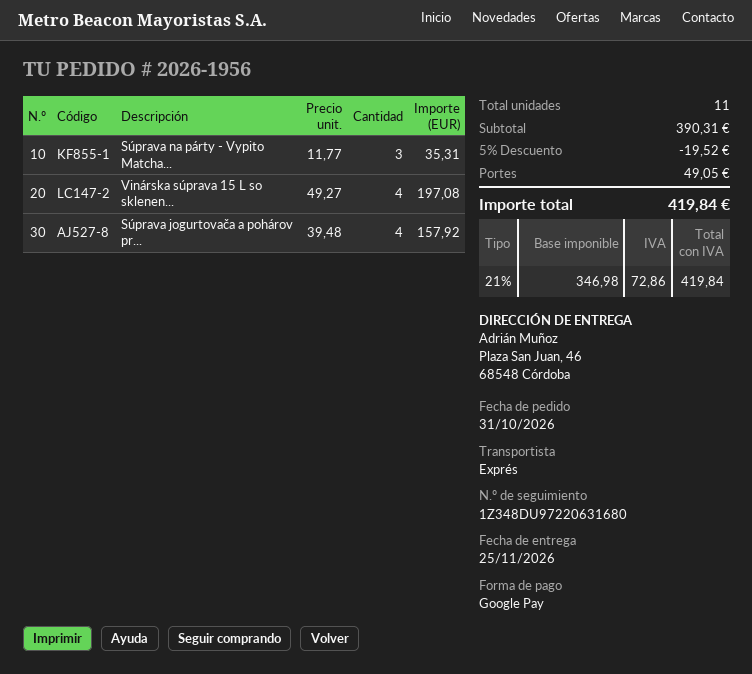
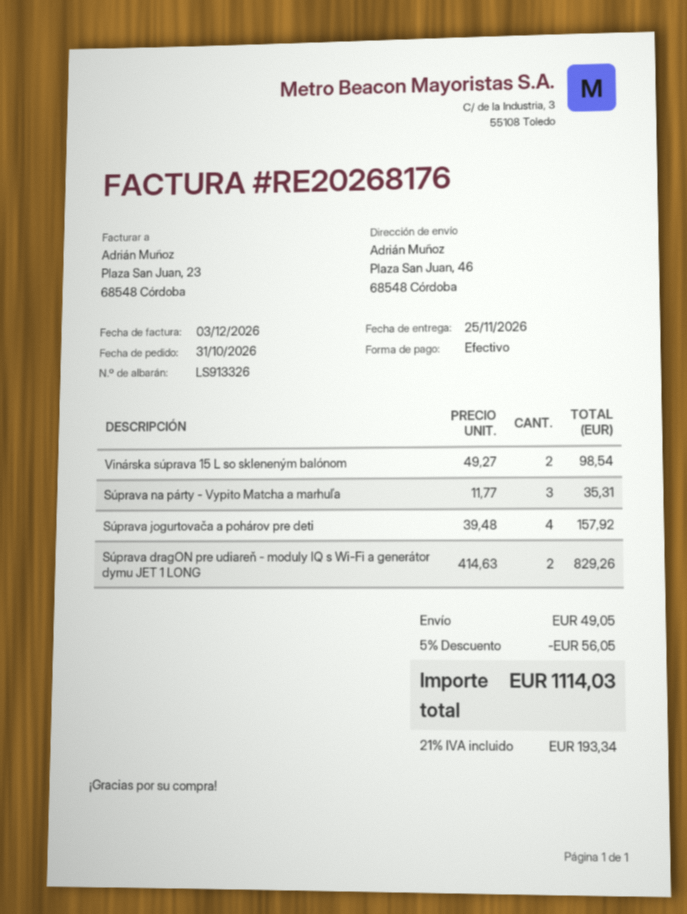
payment method: Google Pay -> cash
Vinárska súprava 15 L so sklenen...: 4 x 49.27 = 197.08 -> 2 x 49.27 = 98.54
Súprava dragON pre udiareň - moduly IQ s Wi-Fi a generátor dymu JET 1 LONG: none -> 2 x 414.63 = 829.26
discount: 5% = 19.52 -> 5% = 56.05
tax: 21% = 72.86 -> 21% = 193.34
total: 419.84 -> 1114.03

